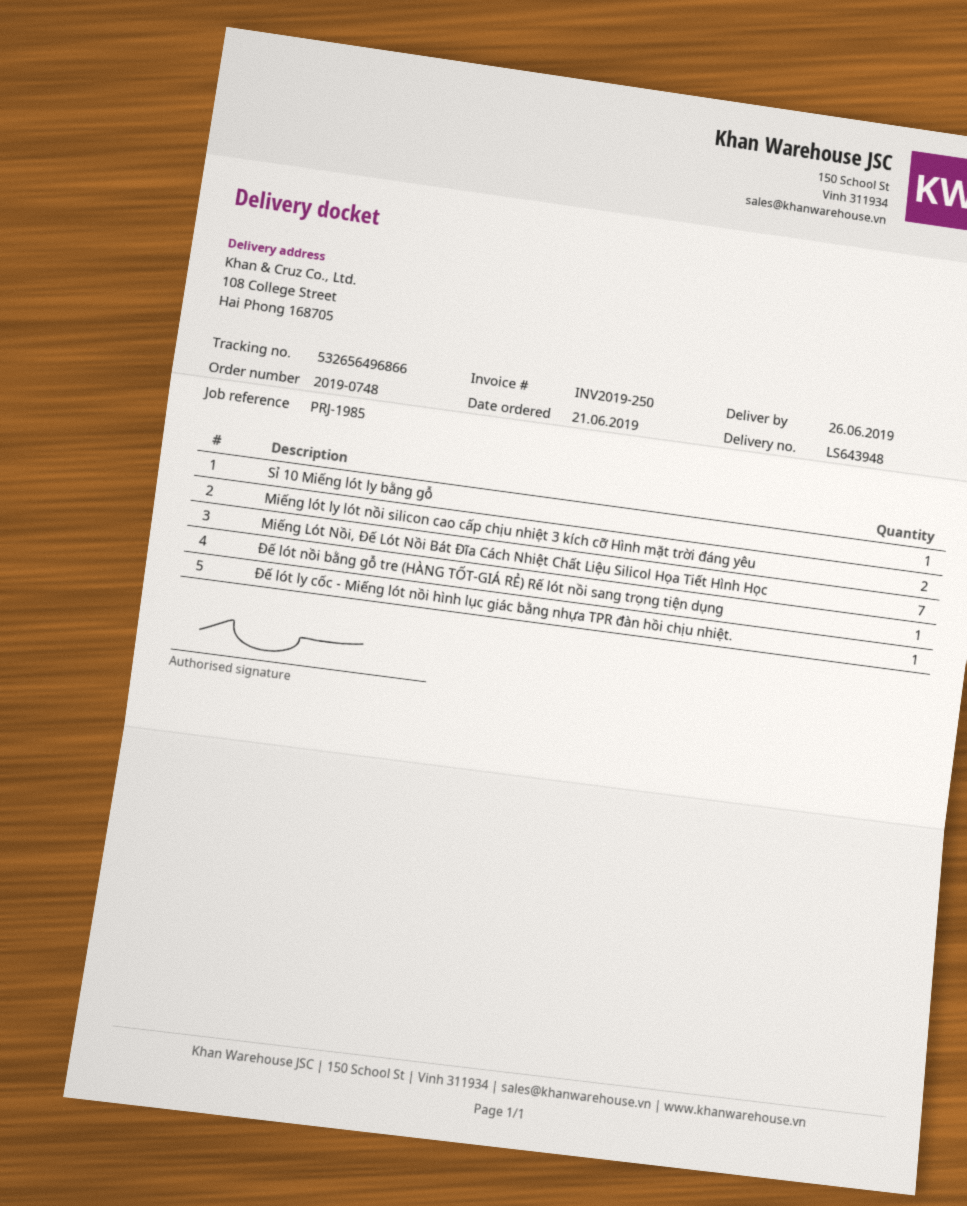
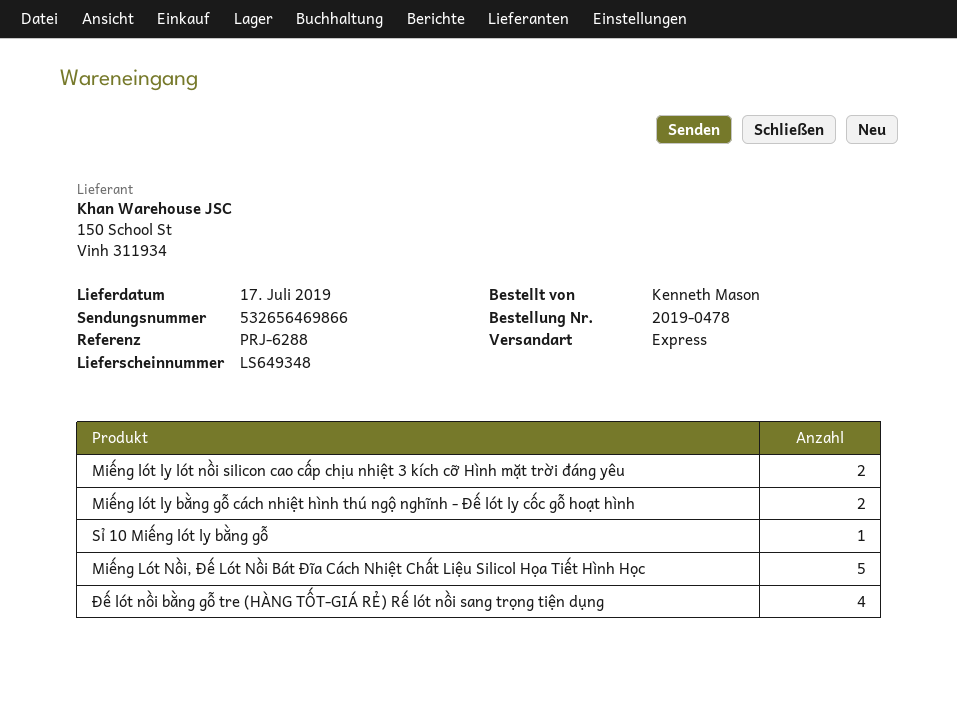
order number: 2019-0748 -> 2019-0478
delivery note number: LS643948 -> LS649348
delivery date: 2019-06-26 -> 2019-07-17
reference: PRJ-1985 -> PRJ-6288
tracking number: 532656496866 -> 532656469866
Miếng Lót Nồi, Đế Lót Nồi Bát Đĩa Cách Nhiệt Chất Liệu Silicol Họa Tiết Hình Học: 7 -> 5
Đế lót nồi bằng gỗ tre (HÀNG TỐT-GIÁ RẺ) Rế lót nồi sang trọng tiện dụng: 1 -> 4
Đế lót ly cốc - Miếng lót nồi hình lục giác bằng nhựa TPR đàn hồi chịu nhiệt.: 1 -> none
Miếng lót ly bằng gỗ cách nhiệt hình thú ngộ nghĩnh - Đế lót ly cốc gỗ hoạt hình: none -> 2

